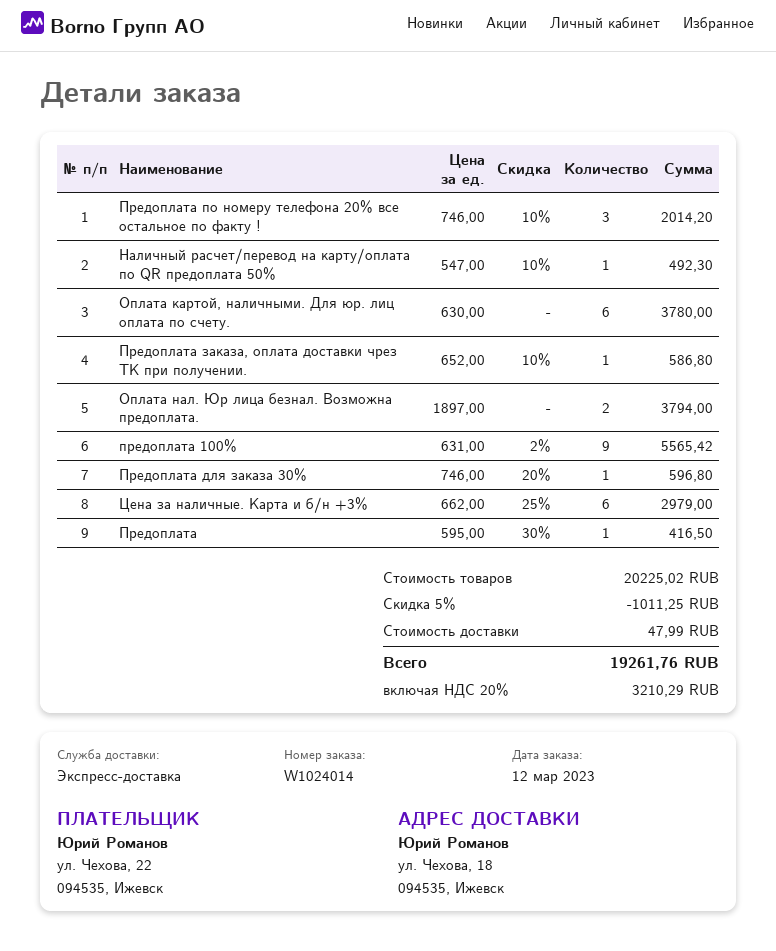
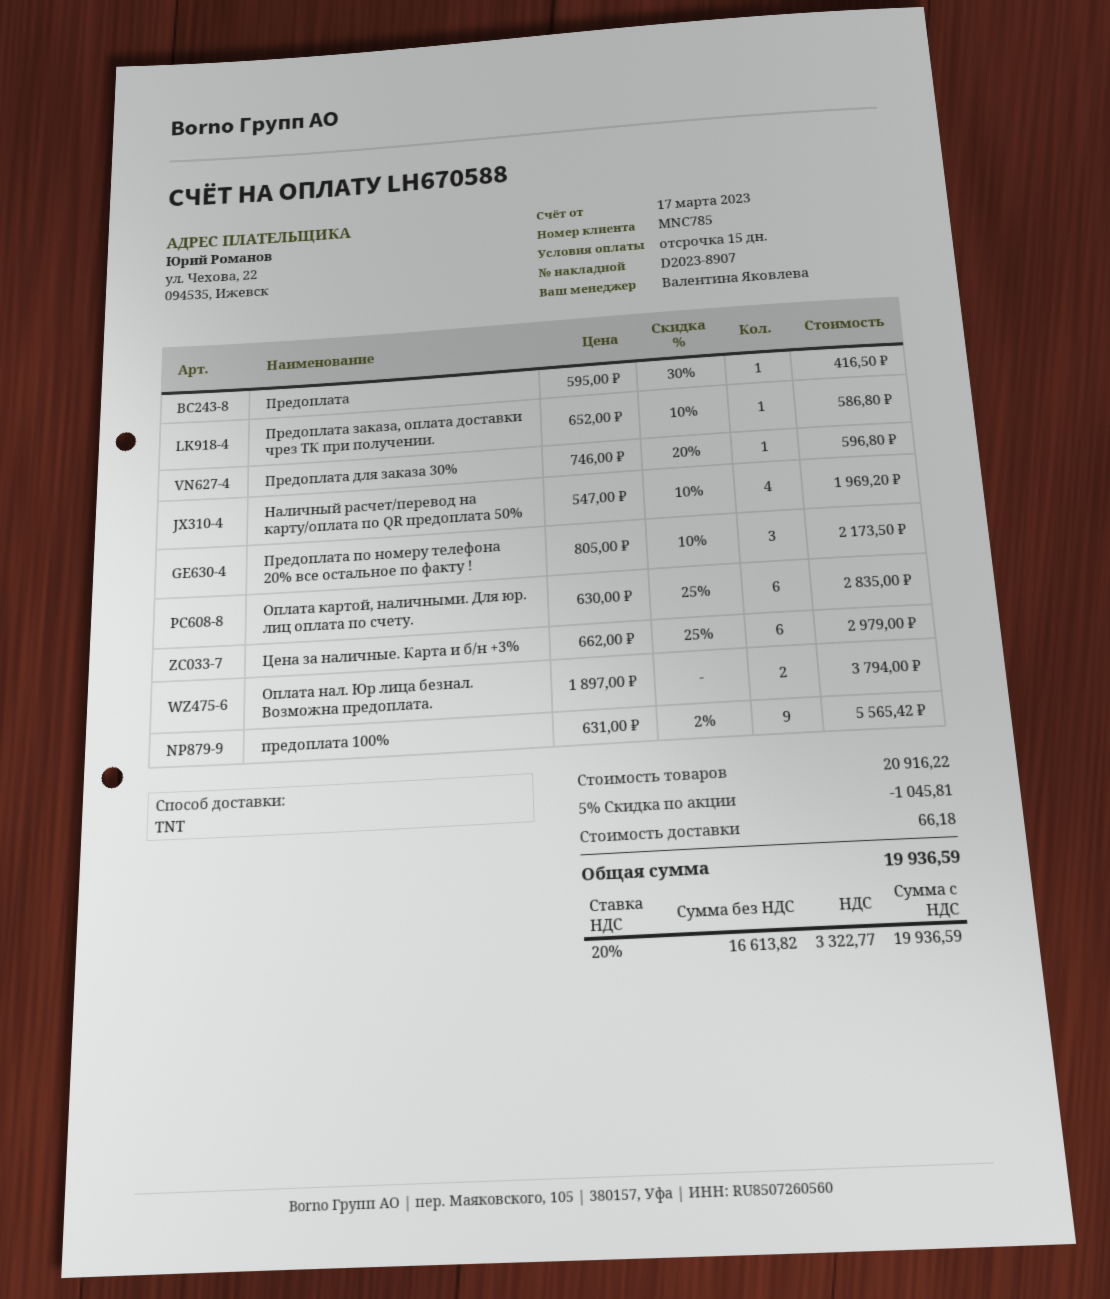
shipping method: express -> TNT
Предоплата по номеру телефона 20% все остальное по факту !: 3 x 746.00 - 10% = 2014.20 -> 3 x 805.00 - 10% = 2173.50
Наличный расчет/перевод на карту/оплата по QR предоплата 50%: 1 x 547.00 - 10% = 492.30 -> 4 x 547.00 - 10% = 1969.20
Оплата картой, наличными. Для юр. лиц оплата по счету.: 6 x 630.00 = 3780.00 -> 6 x 630.00 - 25% = 2835.00
subtotal: 20225.02 -> 20916.22
discount: 5% = 1011.25 -> 5% = 1045.81
shipping: 47.99 -> 66.18
tax: 20% = 3210.29 -> 20% = 3322.77
total: 19261.76 -> 19936.59

